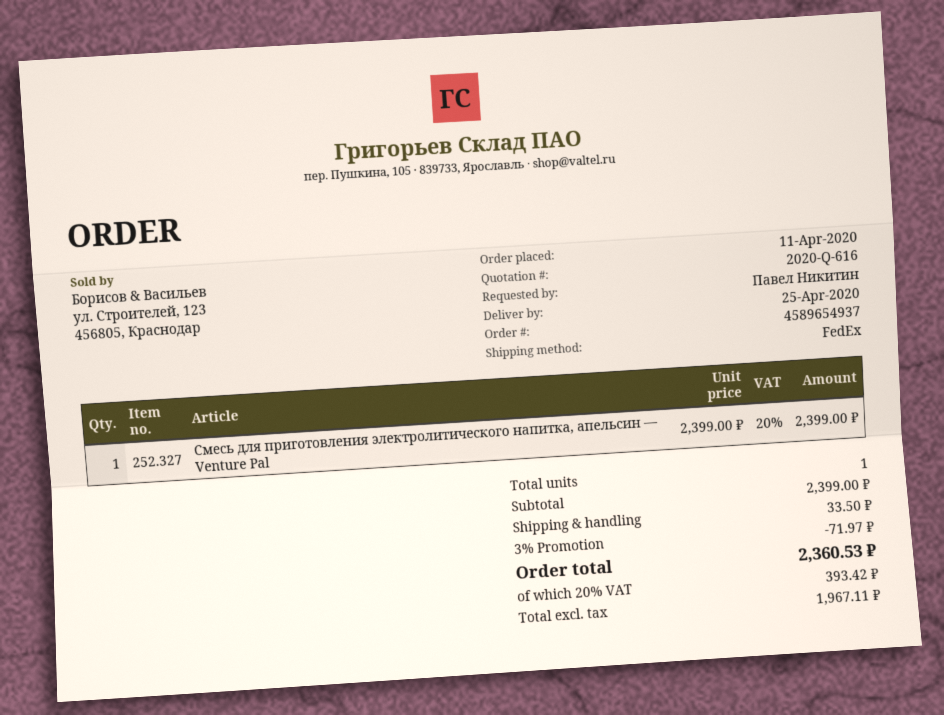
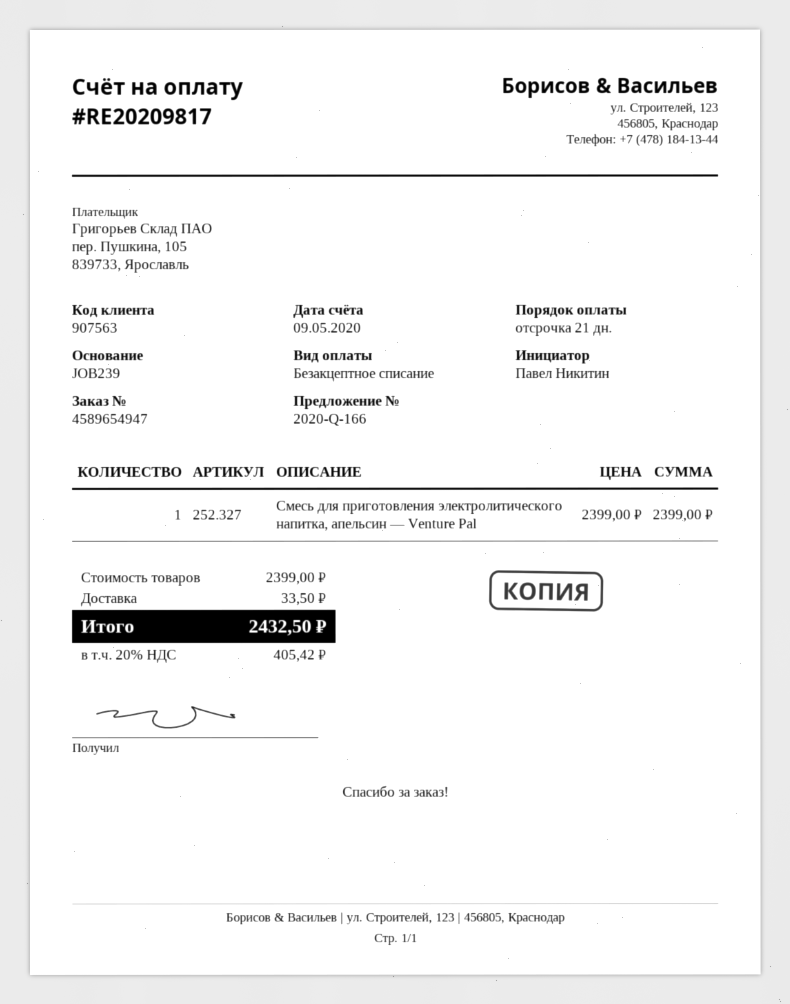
quote number: 2020-Q-616 -> 2020-Q-166
order number: 4589654937 -> 4589654947
discount: 3% = 71.97 -> none
tax: 20% = 393.42 -> 20% = 405.42
total: 2360.53 -> 2432.50

